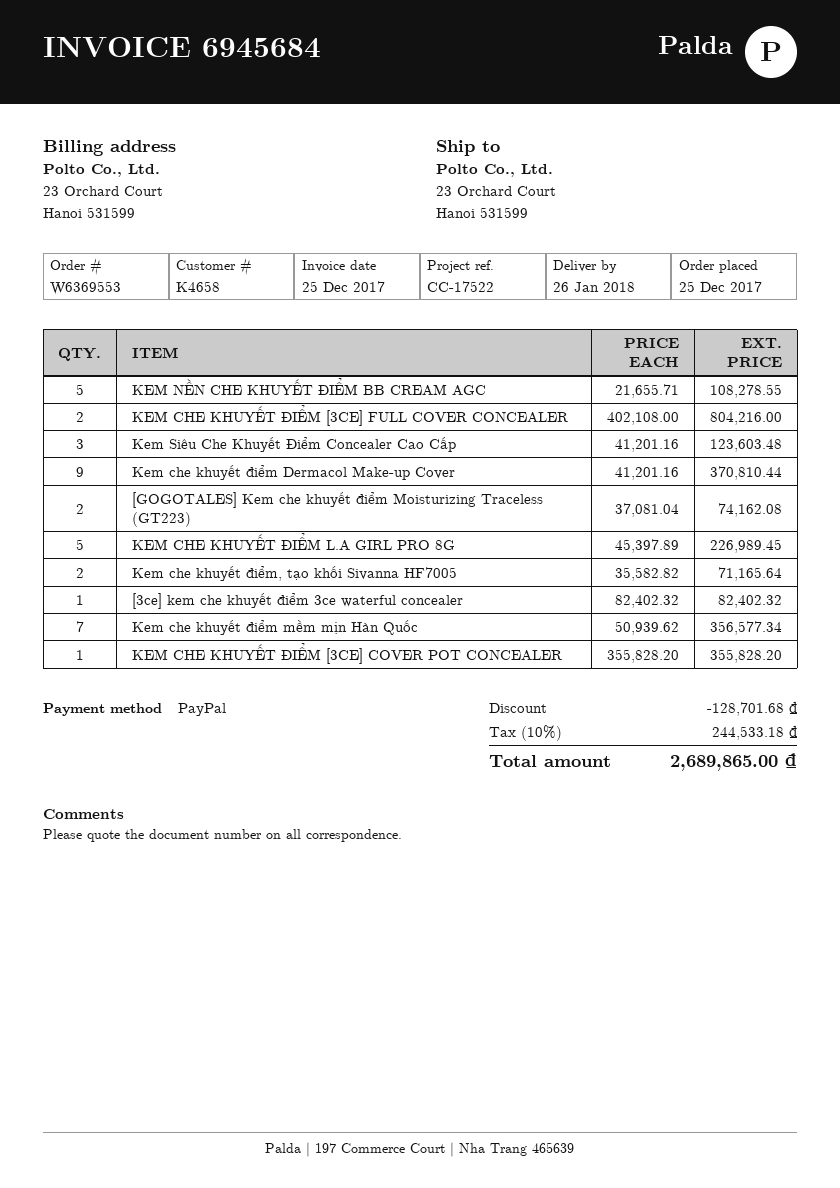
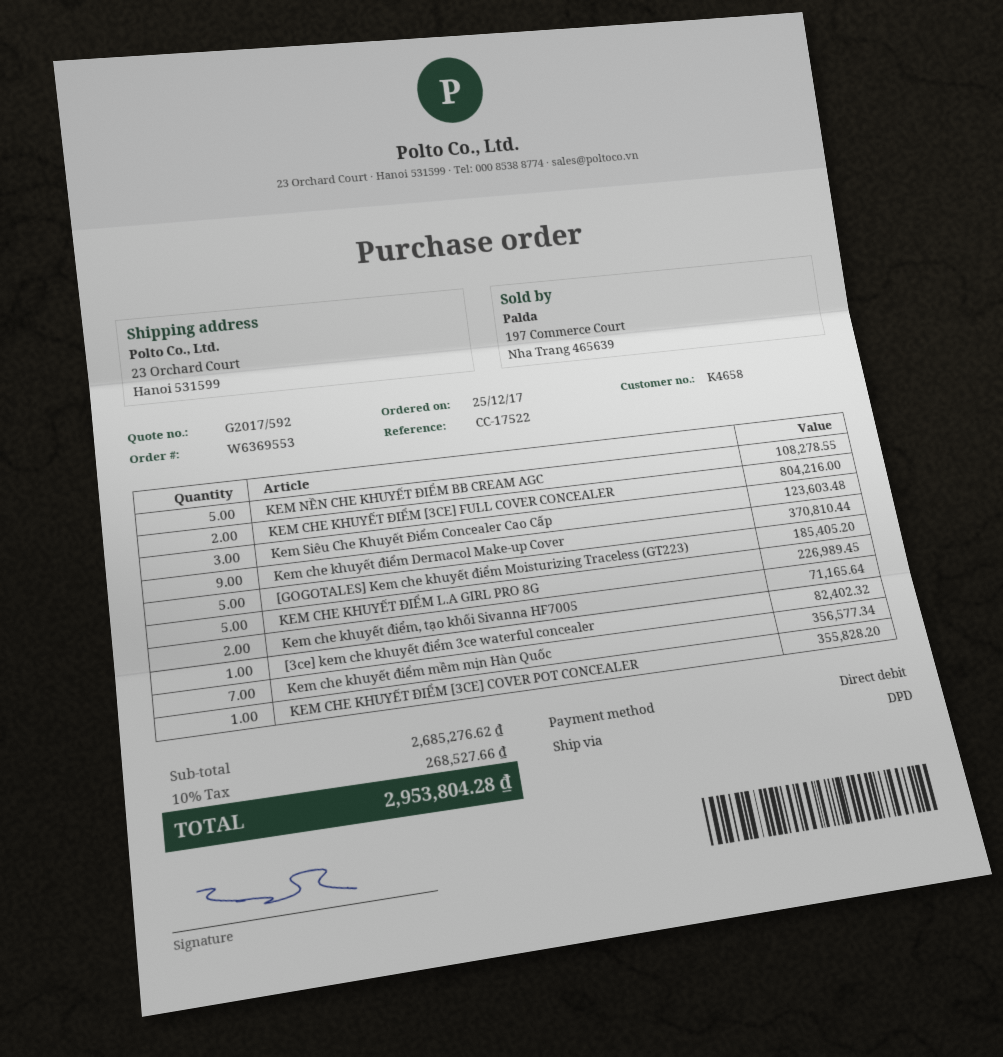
payment method: PayPal -> direct debit
[GOGOTALES] Kem che khuyết điểm Moisturizing Traceless (GT223): 2 for 74162.08 -> 5 for 185405.20
discount: 128701.68 -> none
tax: 10% = 244533.18 -> 10% = 268527.66
total: 2689865.00 -> 2953804.28

